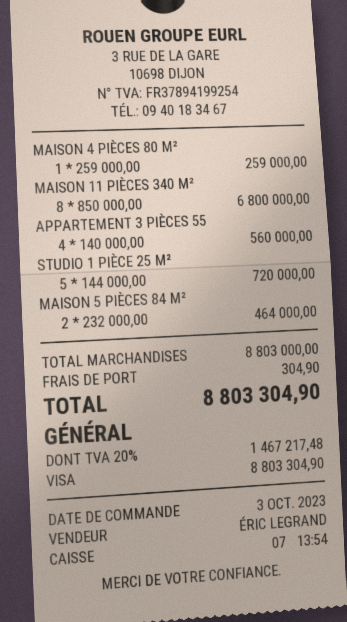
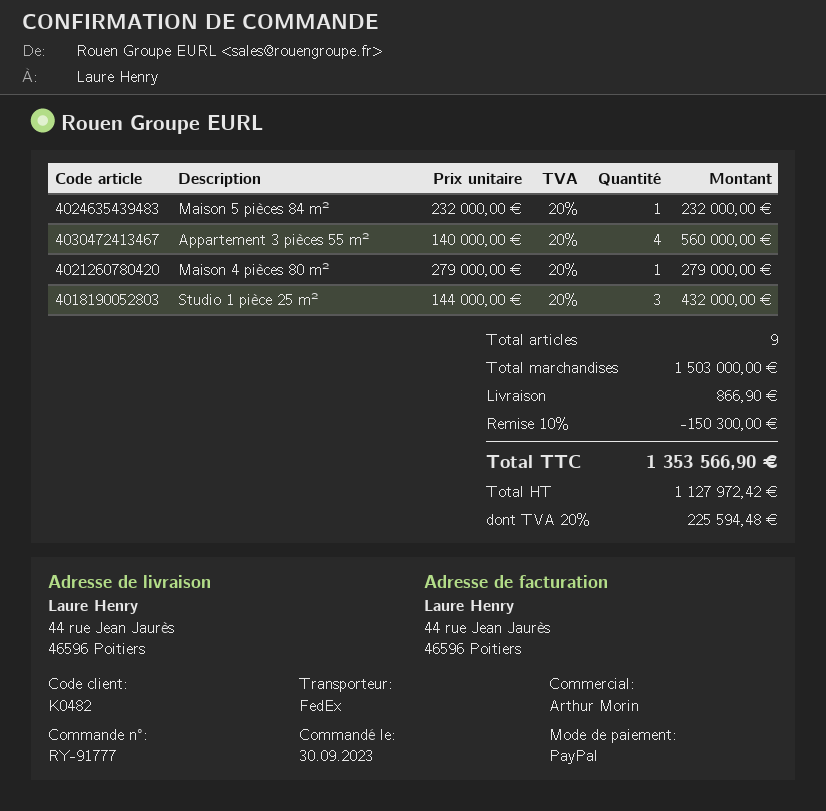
order date: 2023-10-03 -> 2023-09-30
sales rep: ÉRIC LEGRAND -> Arthur Morin
payment method: Visa -> PayPal
MAISON 4 PIÈCES 80 M²: 1 x 259000.00 = 259000.00 -> 1 x 279000.00 = 279000.00
MAISON 11 PIÈCES 340 M²: 8 x 850000.00 = 6800000.00 -> none
STUDIO 1 PIÈCE 25 M²: 5 x 144000.00 = 720000.00 -> 3 x 144000.00 = 432000.00
MAISON 5 PIÈCES 84 M²: 2 x 232000.00 = 464000.00 -> 1 x 232000.00 = 232000.00
subtotal: 8803000.00 -> 1503000.00
discount: none -> 10% = 150300.00
shipping: 304.90 -> 866.90
tax: 20% = 1467217.48 -> 20% = 225594.48
total: 8803304.90 -> 1353566.90

